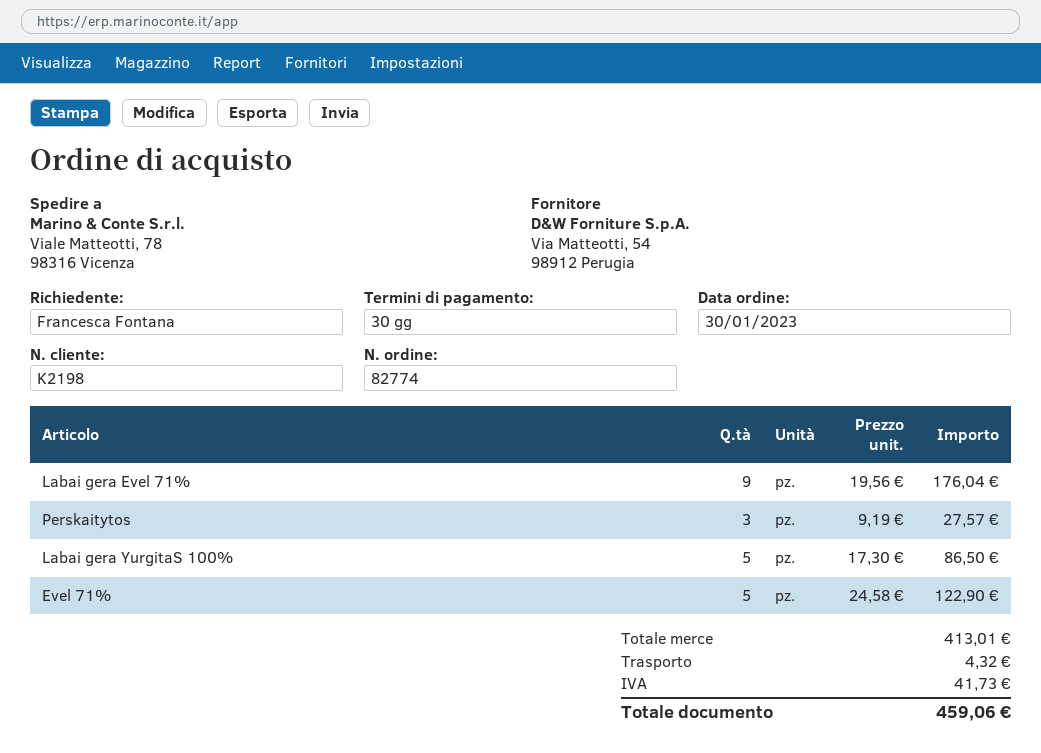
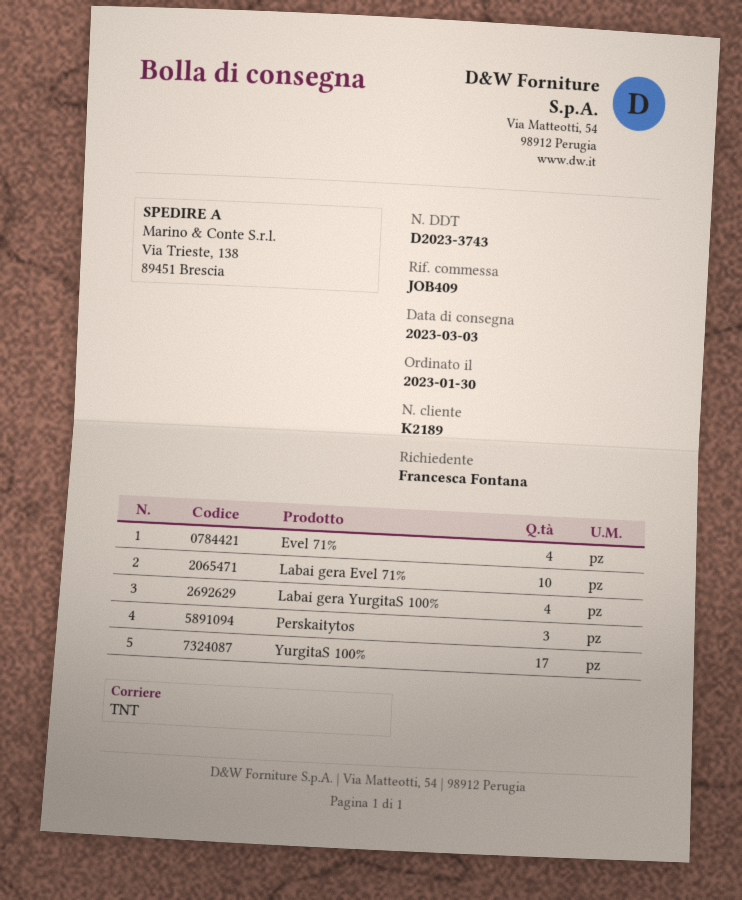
customer number: K2198 -> K2189
ship to: Viale Matteotti, 78, 98316 Vicenza -> Via Trieste, 138, 89451 Brescia
Labai gera Evel 71%: 9 -> 10
Labai gera YurgitaS 100%: 5 -> 4
Evel 71%: 5 -> 4
YurgitaS 100%: none -> 17

